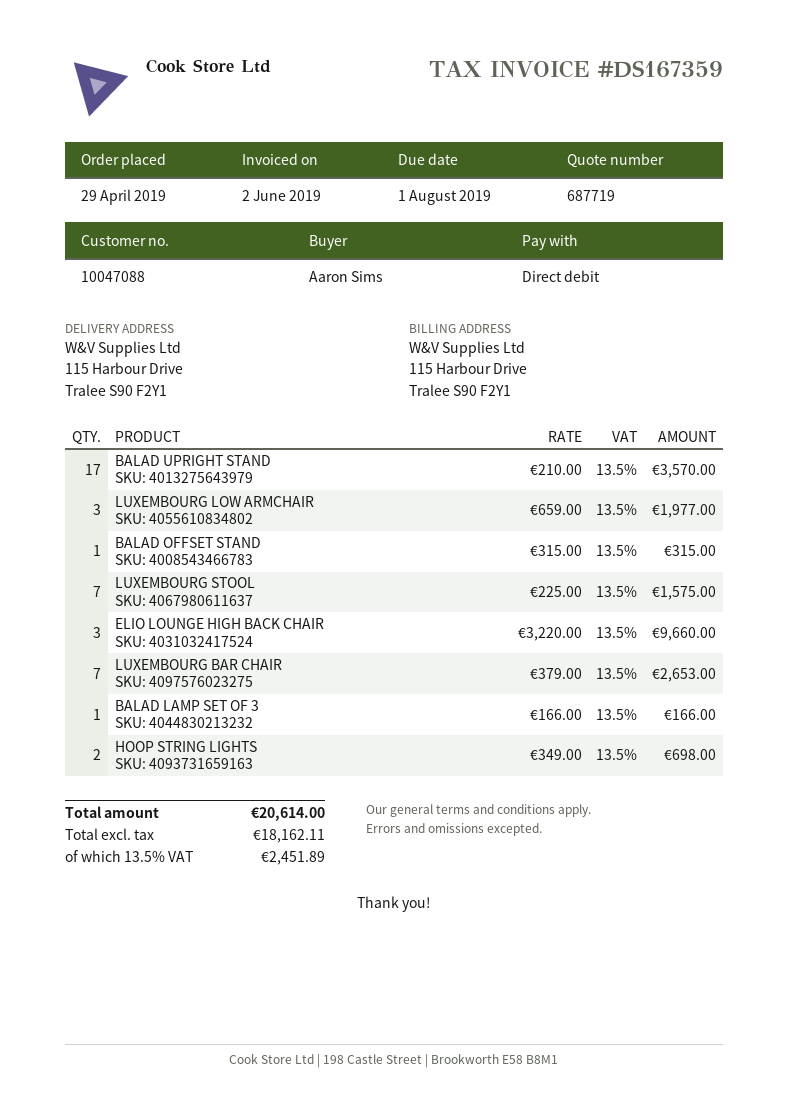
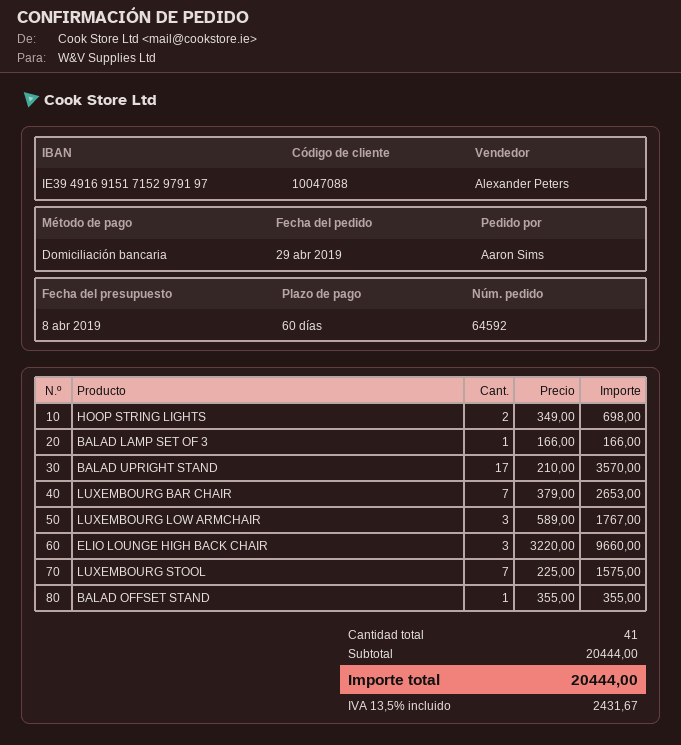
LUXEMBOURG LOW ARMCHAIR: 3 x 659.00 = 1977.00 -> 3 x 589.00 = 1767.00
BALAD OFFSET STAND: 1 x 315.00 = 315.00 -> 1 x 355.00 = 355.00
tax: 13.5% = 2451.89 -> 13.5% = 2431.67
total: 20614.00 -> 20444.00

